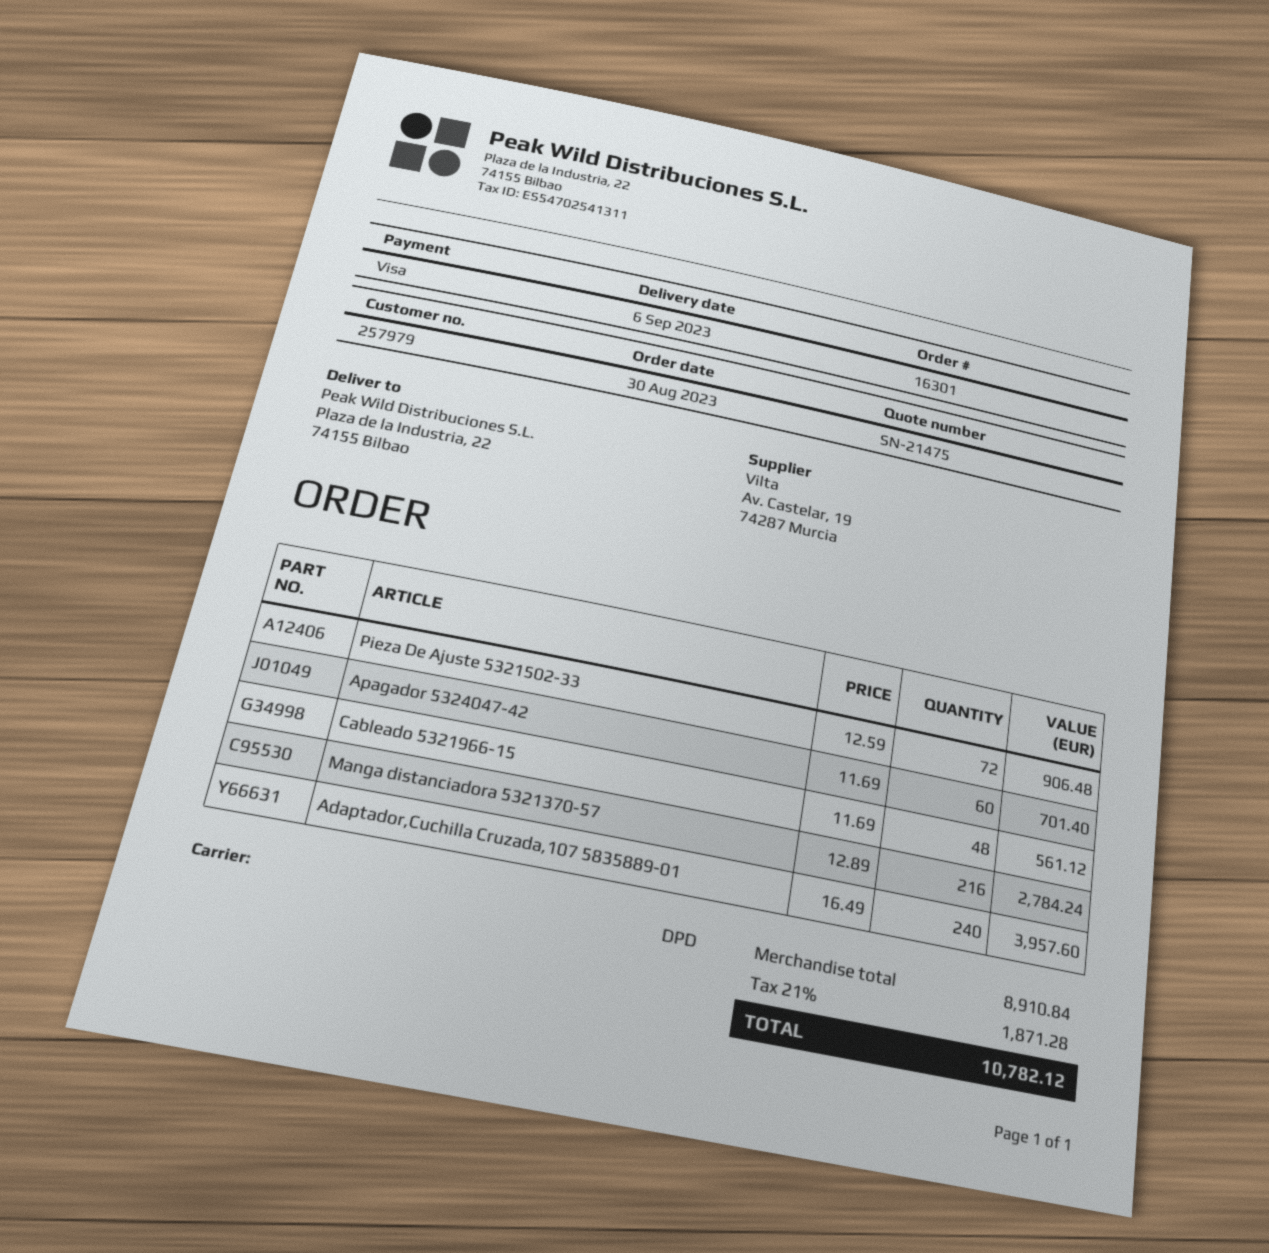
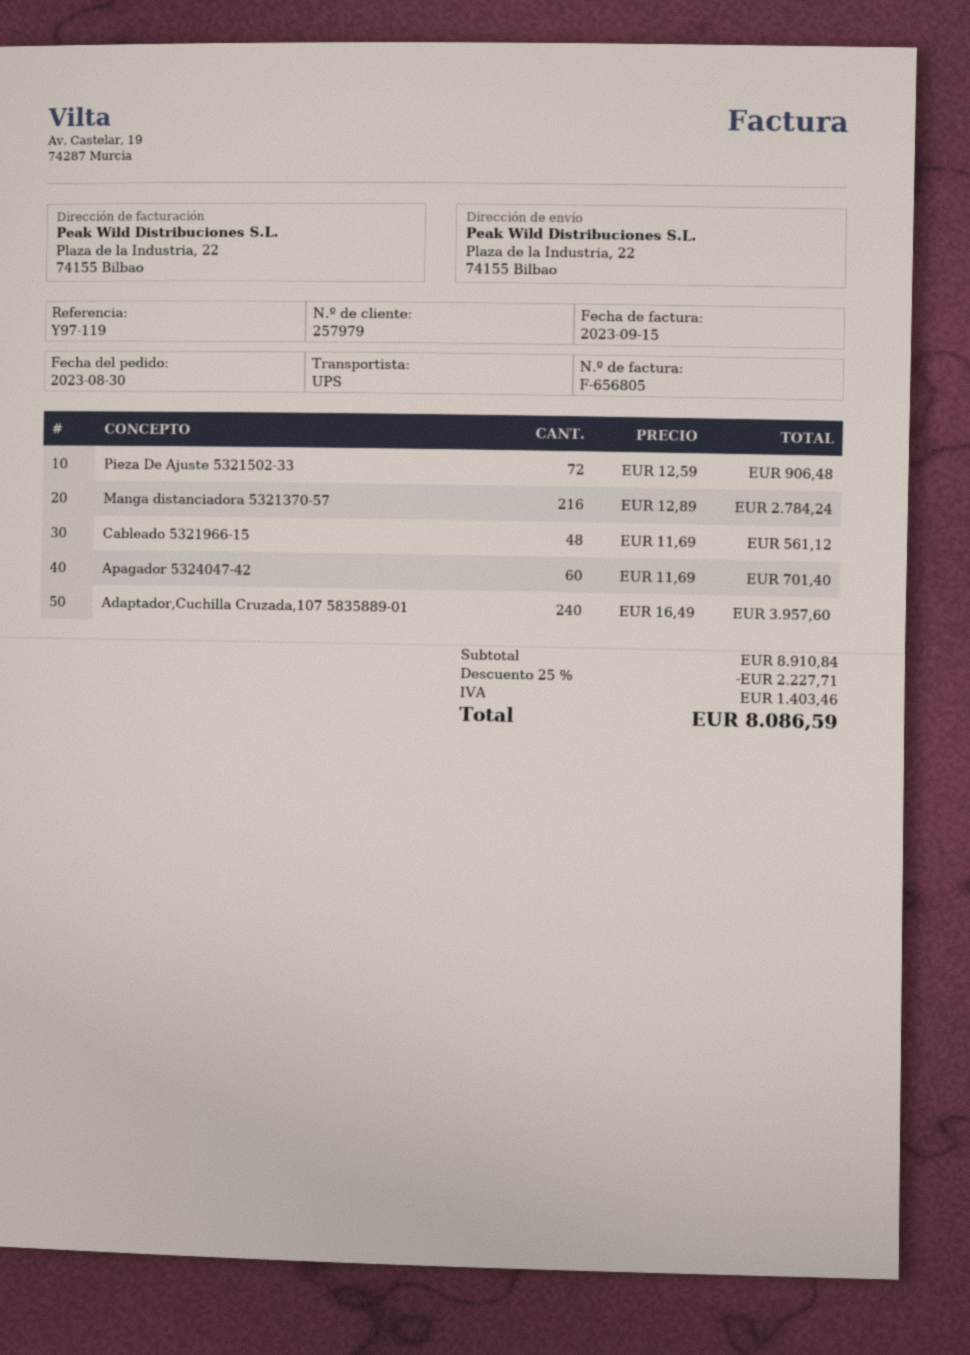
shipping method: DPD -> UPS
discount: none -> 25% = 2227.71
tax: 1871.28 -> 1403.46
total: 10782.12 -> 8086.59

